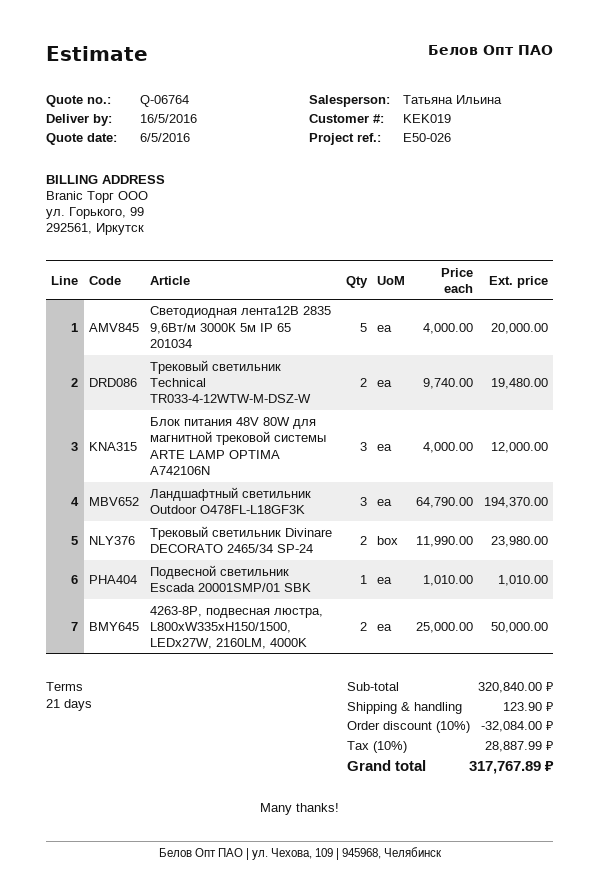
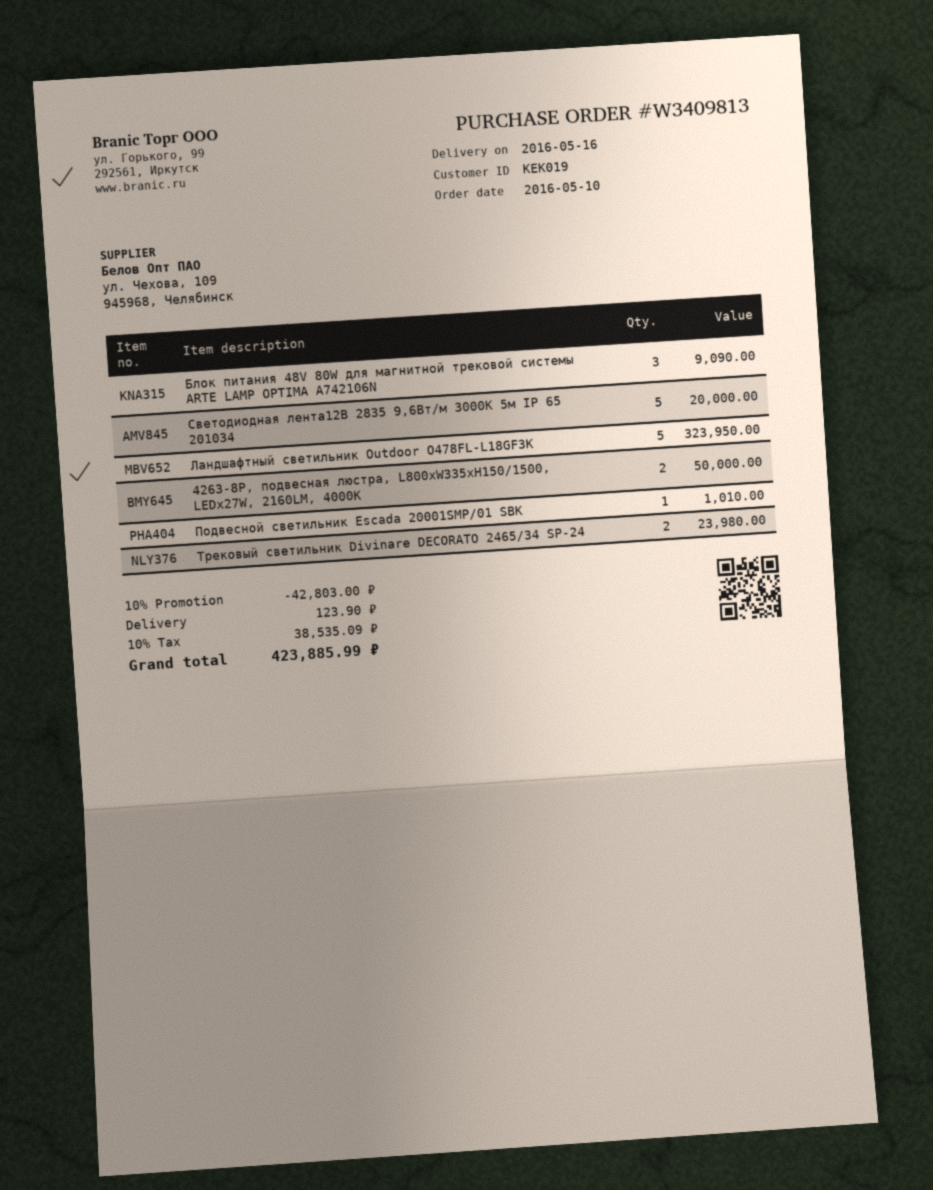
Трековый светильник Technical TR033-4-12WTW-M-DSZ-W: 2 for 19480.00 -> none
Блок питания 48V 80W для магнитной трековой системы ARTE LAMP OPTIMA A742106N: 3 for 12000.00 -> 3 for 9090.00
Ландшафтный светильник Outdoor O478FL-L18GF3K: 3 for 194370.00 -> 5 for 323950.00
discount: 10% = 32084.00 -> 10% = 42803.00
tax: 10% = 28887.99 -> 10% = 38535.09
total: 317767.89 -> 423885.99

